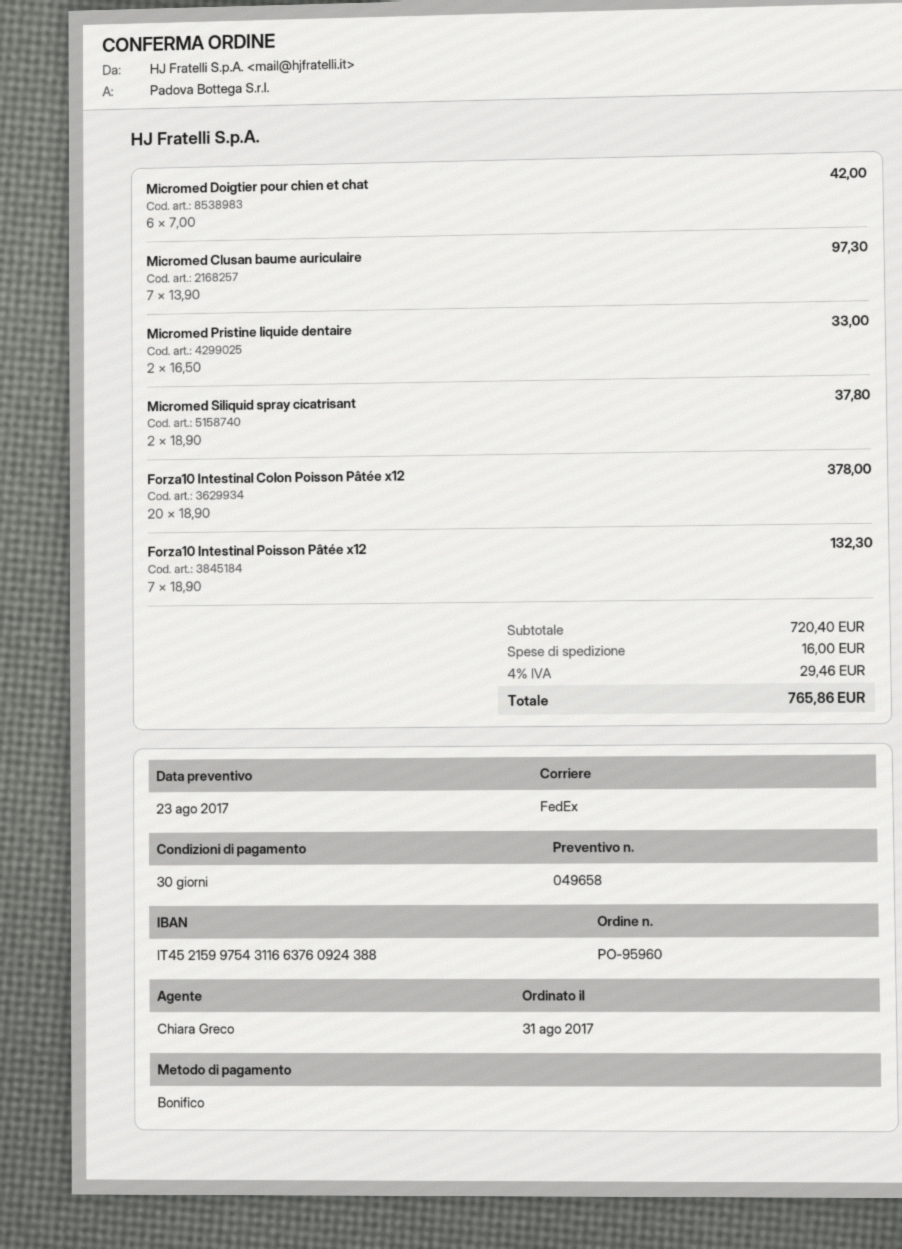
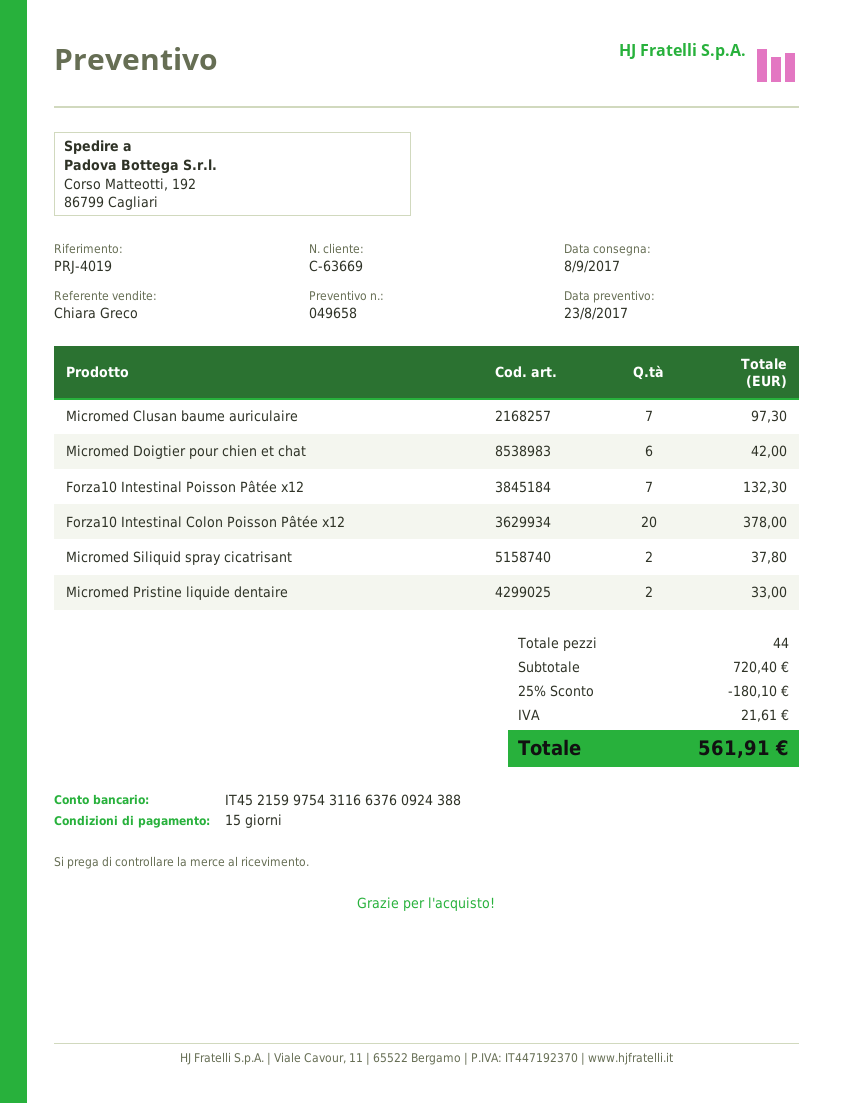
payment terms: 30 days -> 15 days
discount: none -> 25% = 180.10
shipping: 16.00 -> none
tax: 29.46 -> 21.61
total: 765.86 -> 561.91

